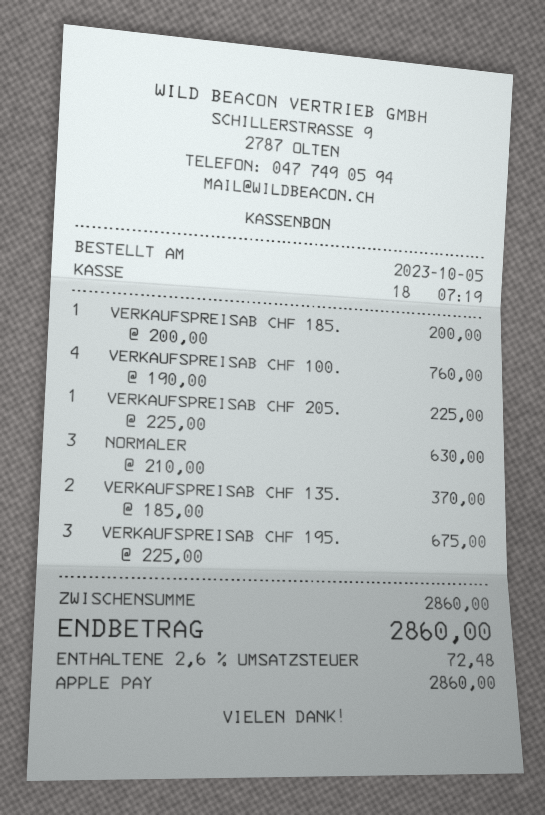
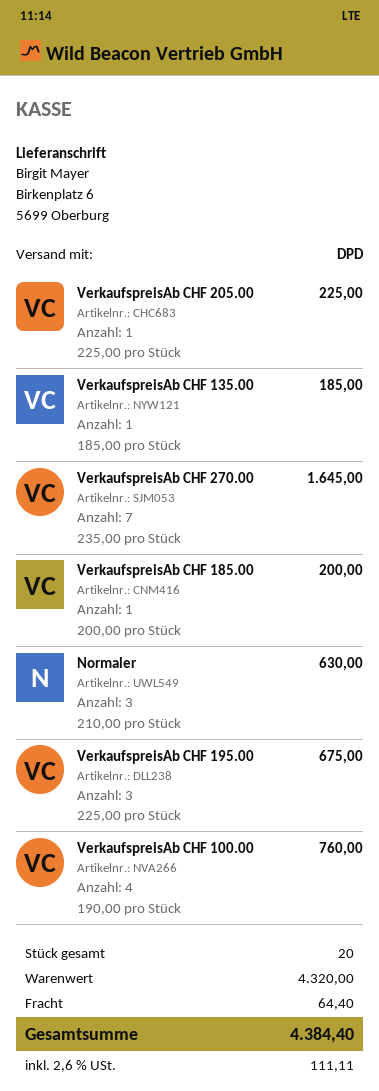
VERKAUFSPREISAB CHF 135.: 2 x 185.00 = 370.00 -> 1 x 185.00 = 185.00
VerkaufspreisAb CHF 270.00: none -> 7 x 235.00 = 1645.00
subtotal: 2860.00 -> 4320.00
shipping: none -> 64.40
tax: 2.6% = 72.48 -> 2.6% = 111.11
total: 2860.00 -> 4384.40

